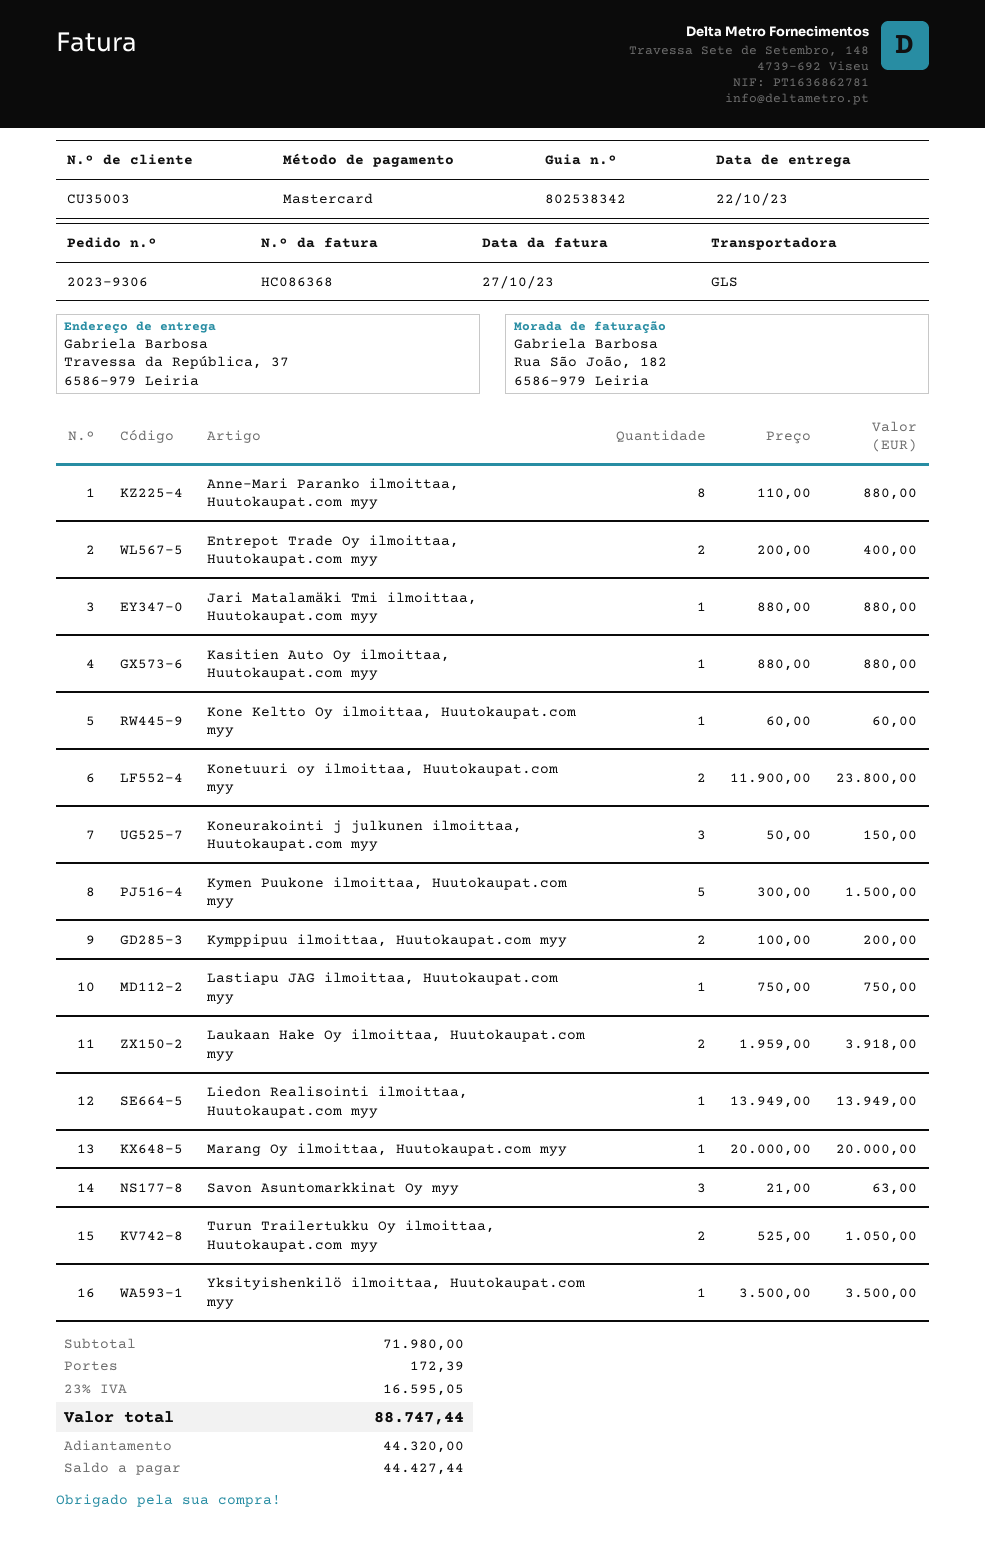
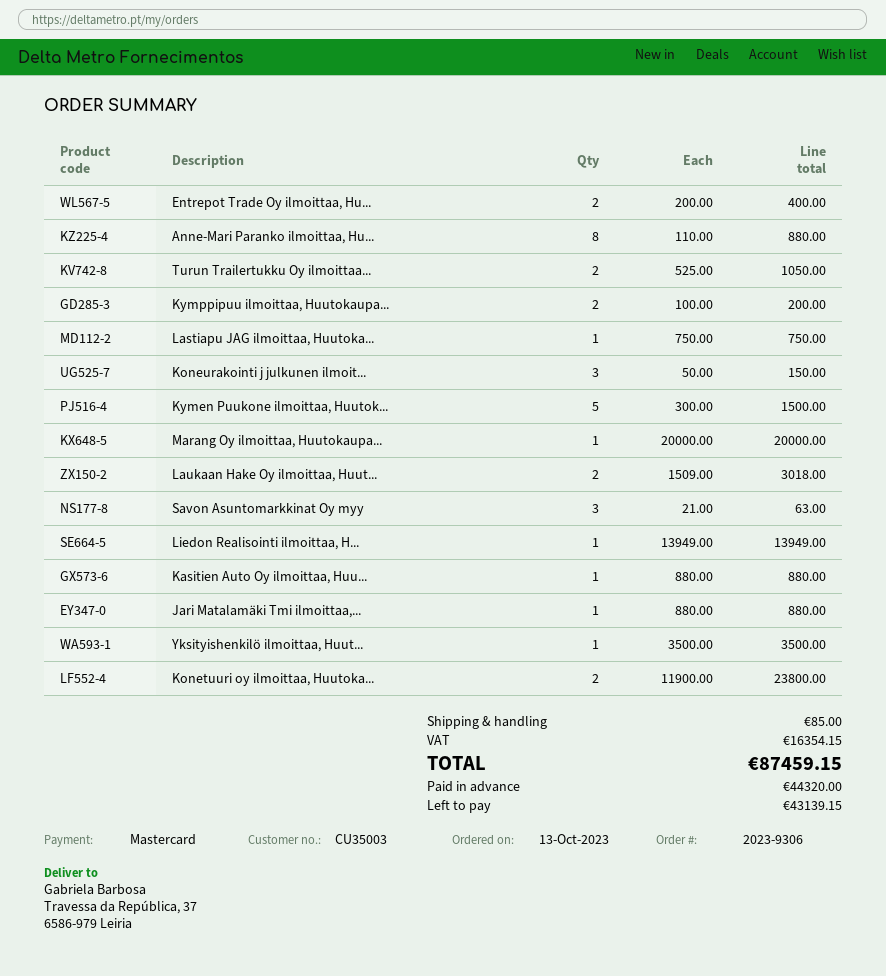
Kone Keltto Oy ilmoittaa, Huutokaupat.com myy: 1 x 60.00 = 60.00 -> none
Laukaan Hake Oy ilmoittaa, Huutokaupat.com myy: 2 x 1959.00 = 3918.00 -> 2 x 1509.00 = 3018.00
shipping: 172.39 -> 85.00
tax: 16595.05 -> 16354.15
total: 88747.44 -> 87459.15
balance: 44427.44 -> 43139.15

